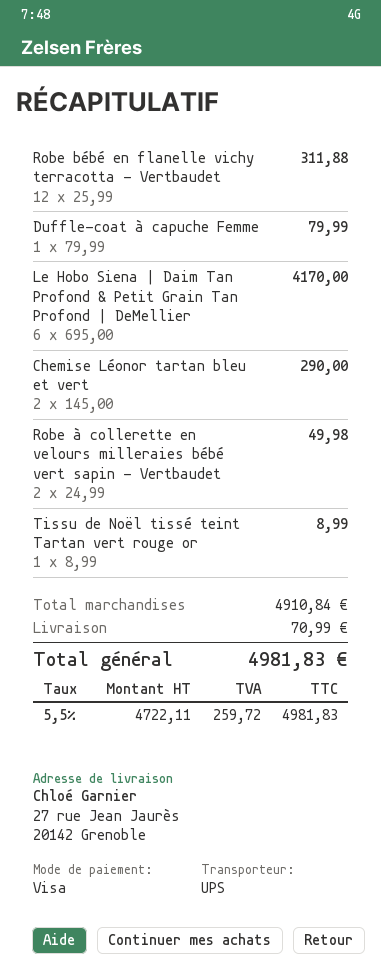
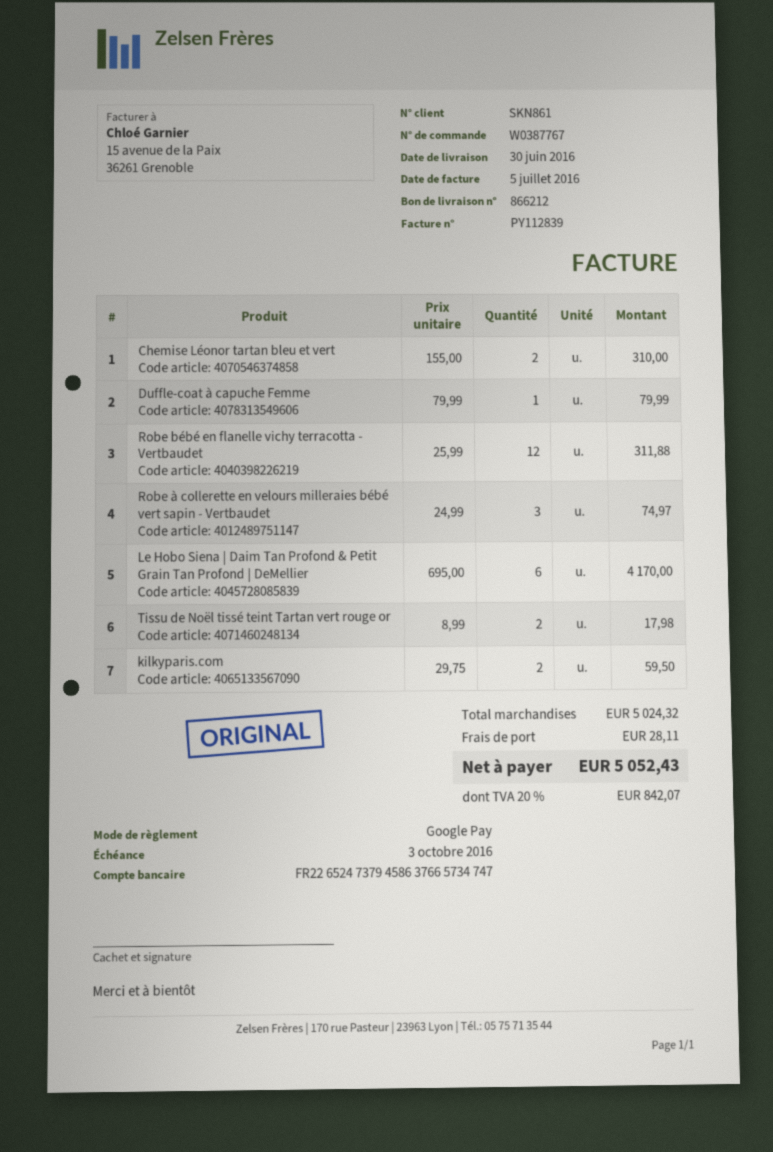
payment method: Visa -> Google Pay
Chemise Léonor tartan bleu et vert: 2 x 145.00 = 290.00 -> 2 x 155.00 = 310.00
Robe à collerette en velours milleraies bébé vert sapin - Vertbaudet: 2 x 24.99 = 49.98 -> 3 x 24.99 = 74.97
Tissu de Noël tissé teint Tartan vert rouge or: 1 x 8.99 = 8.99 -> 2 x 8.99 = 17.98
kilkyparis.com: none -> 2 x 29.75 = 59.50
subtotal: 4910.84 -> 5024.32
shipping: 70.99 -> 28.11
tax: 5.5% = 259.72 -> 20% = 842.07
total: 4981.83 -> 5052.43

